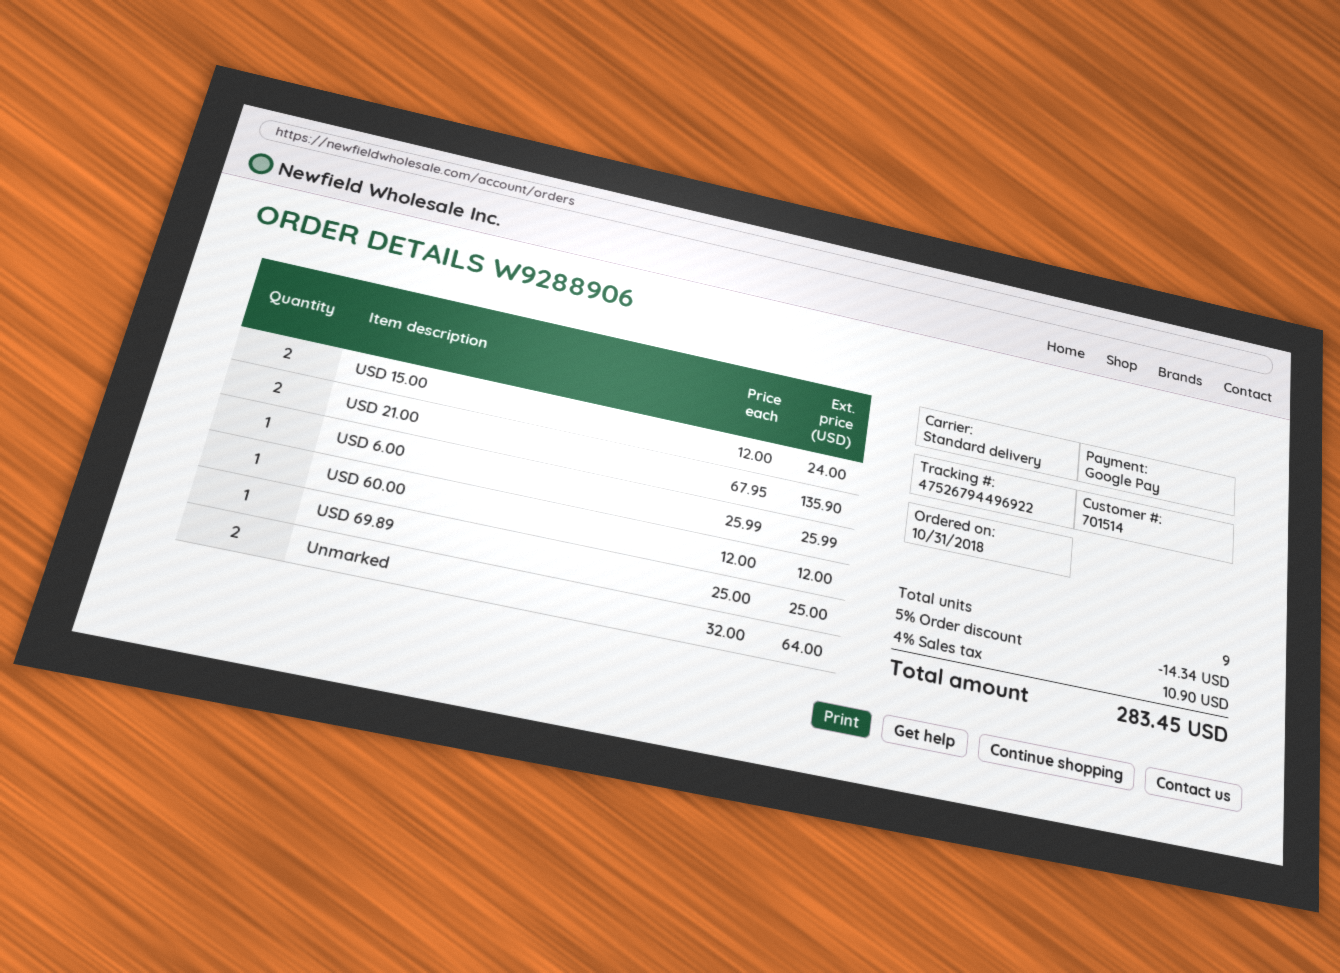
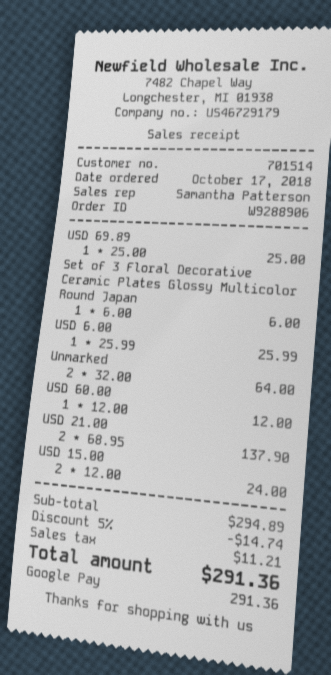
order date: 2018-10-31 -> 2018-10-17
USD 21.00: 2 x 67.95 = 135.90 -> 2 x 68.95 = 137.90
Set of 3 Floral Decorative Ceramic Plates Glossy Multicolor Round Japan: none -> 1 x 6.00 = 6.00
discount: 5% = 14.34 -> 5% = 14.74
tax: 10.90 -> 11.21
total: 283.45 -> 291.36

